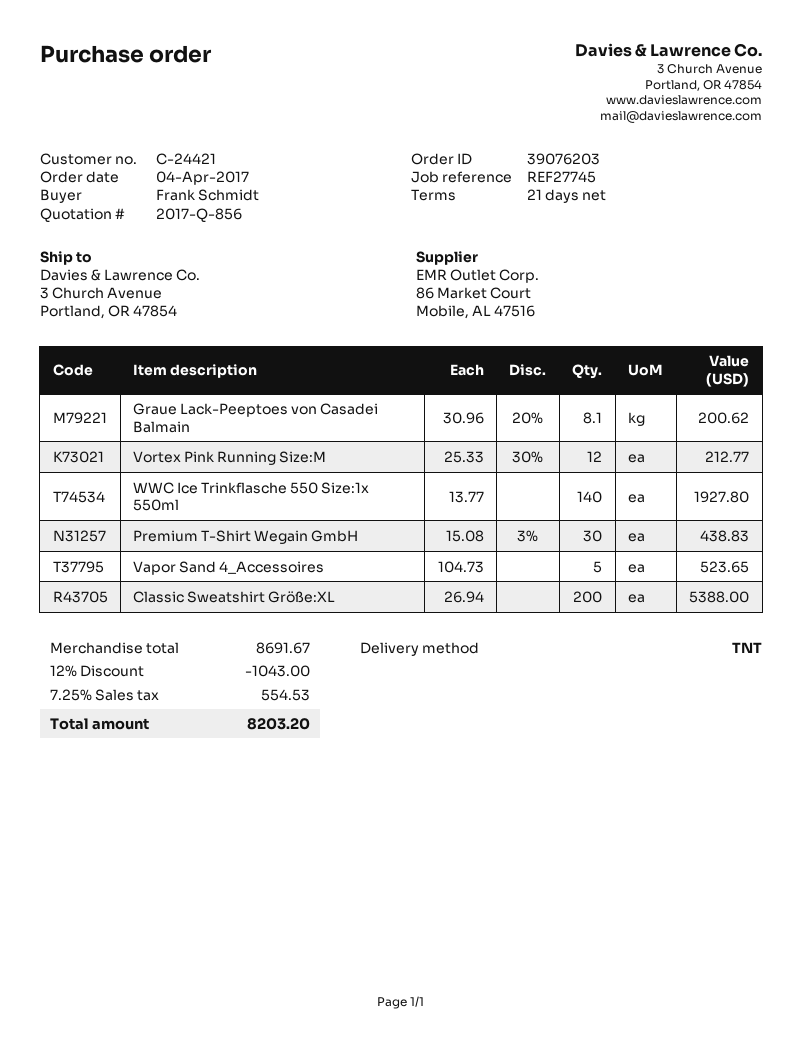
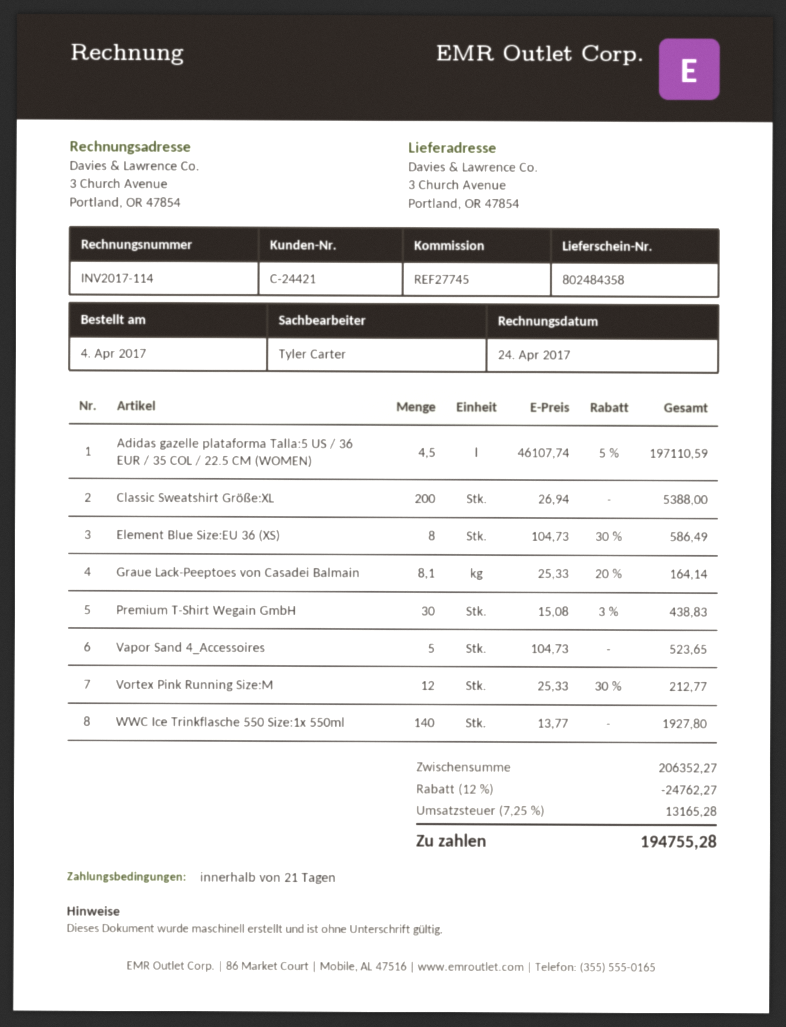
Graue Lack-Peeptoes von Casadei Balmain: 8.1 x 30.96 - 20% = 200.62 -> 8.1 x 25.33 - 20% = 164.14
Adidas gazelle plataforma Talla:5 US / 36 EUR / 35 COL / 22.5 CM (WOMEN): none -> 4.5 x 46107.74 - 5% = 197110.59
Element Blue Size:EU 36 (XS): none -> 8 x 104.73 - 30% = 586.49
subtotal: 8691.67 -> 206352.27
discount: 12% = 1043.00 -> 12% = 24762.27
tax: 7.25% = 554.53 -> 7.25% = 13165.28
total: 8203.20 -> 194755.28

